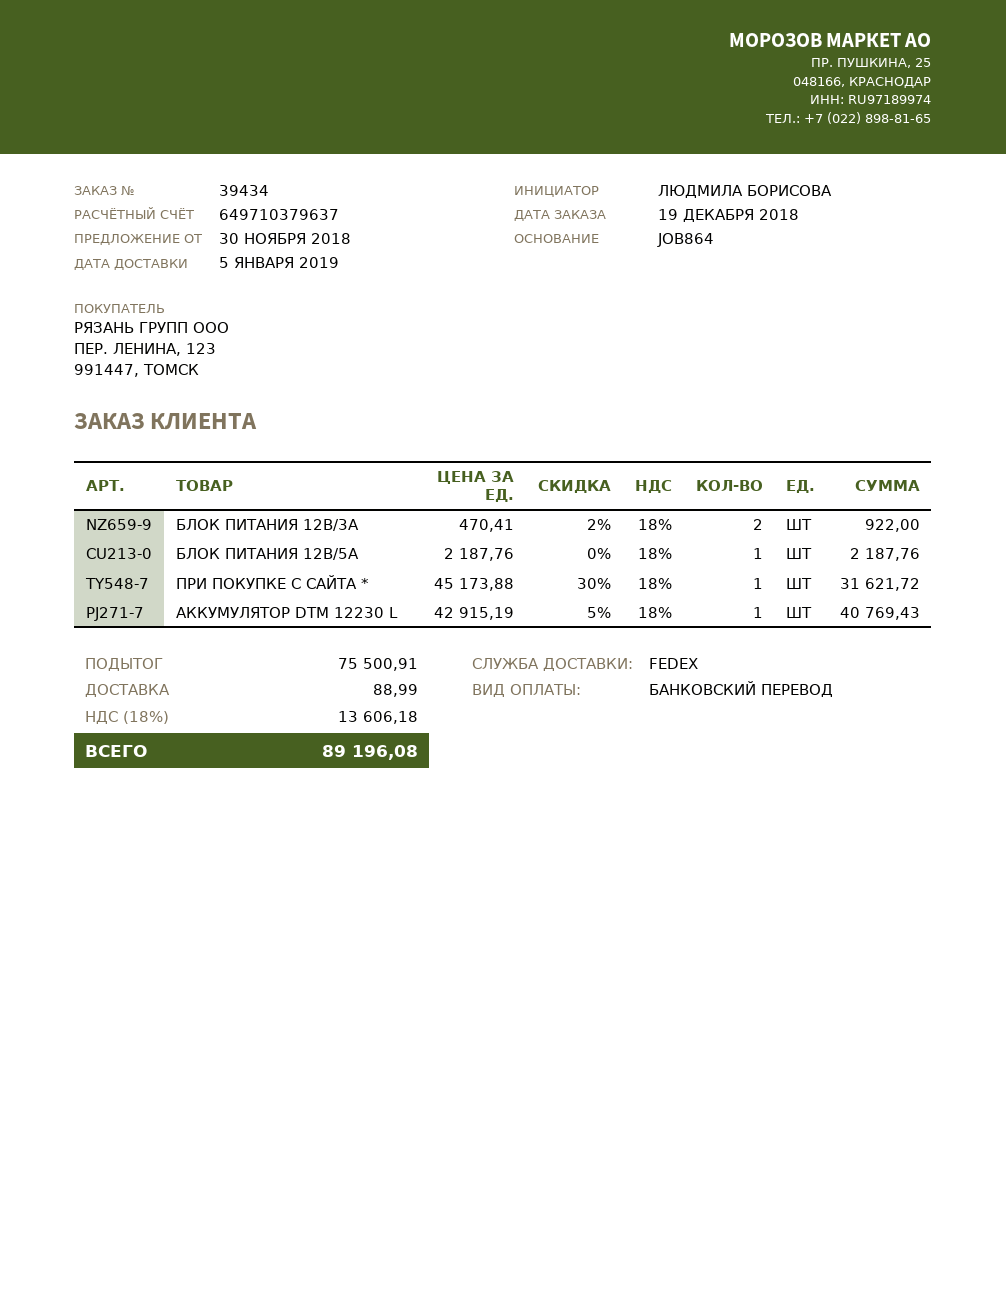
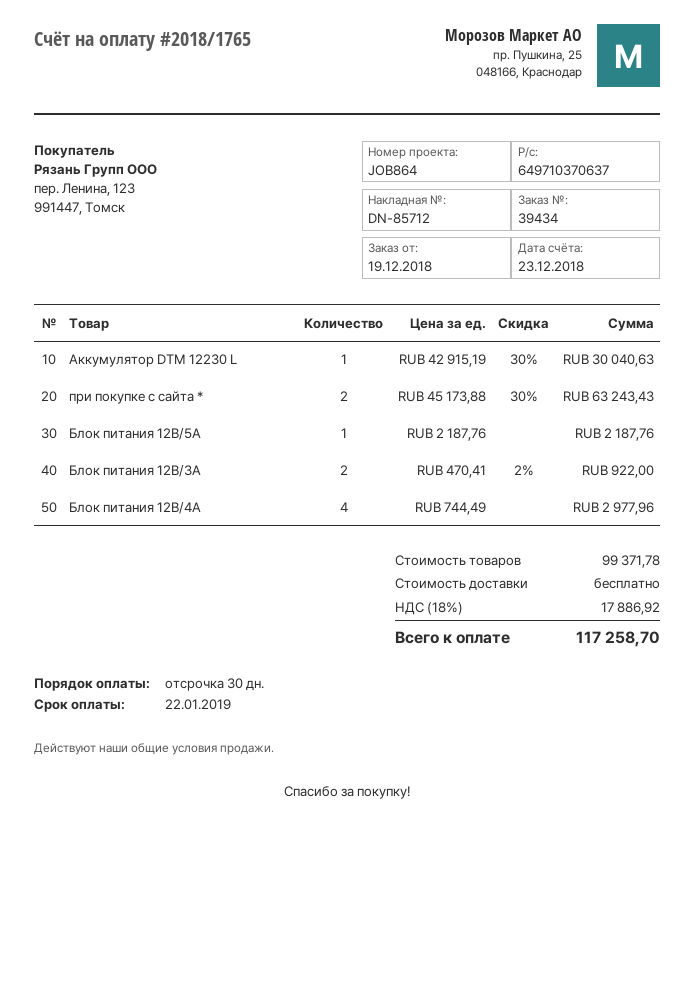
bank account: 649710379637 -> 649710370637
ПРИ ПОКУПКЕ С САЙТА *: 1 x 45173.88 - 30% = 31621.72 -> 2 x 45173.88 - 30% = 63243.43
АККУМУЛЯТОР DTM 12230 L: 1 x 42915.19 - 5% = 40769.43 -> 1 x 42915.19 - 30% = 30040.63
Блок питания 12В/4А: none -> 4 x 744.49 = 2977.96
subtotal: 75500.91 -> 99371.78
shipping: 88.99 -> 0.00
tax: 18% = 13606.18 -> 18% = 17886.92
total: 89196.08 -> 117258.70

